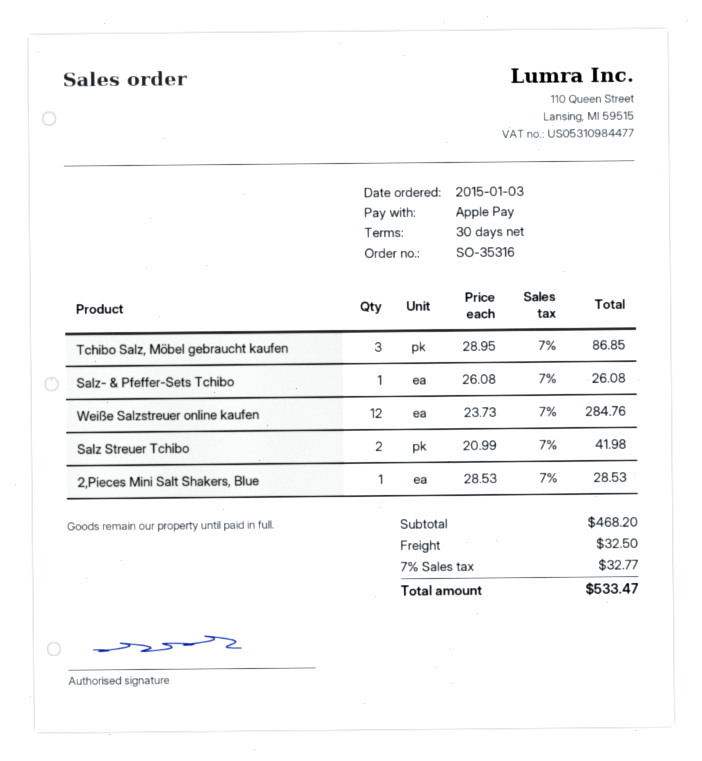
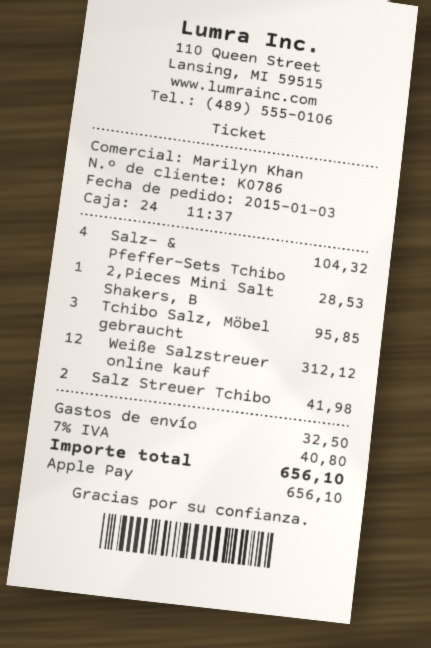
Tchibo Salz, Möbel gebraucht kaufen: 3 for 86.85 -> 3 for 95.85
Salz- & Pfeffer-Sets Tchibo: 1 for 26.08 -> 4 for 104.32
Weiße Salzstreuer online kaufen: 12 for 284.76 -> 12 for 312.12
tax: 7% = 32.77 -> 7% = 40.80
total: 533.47 -> 656.10

